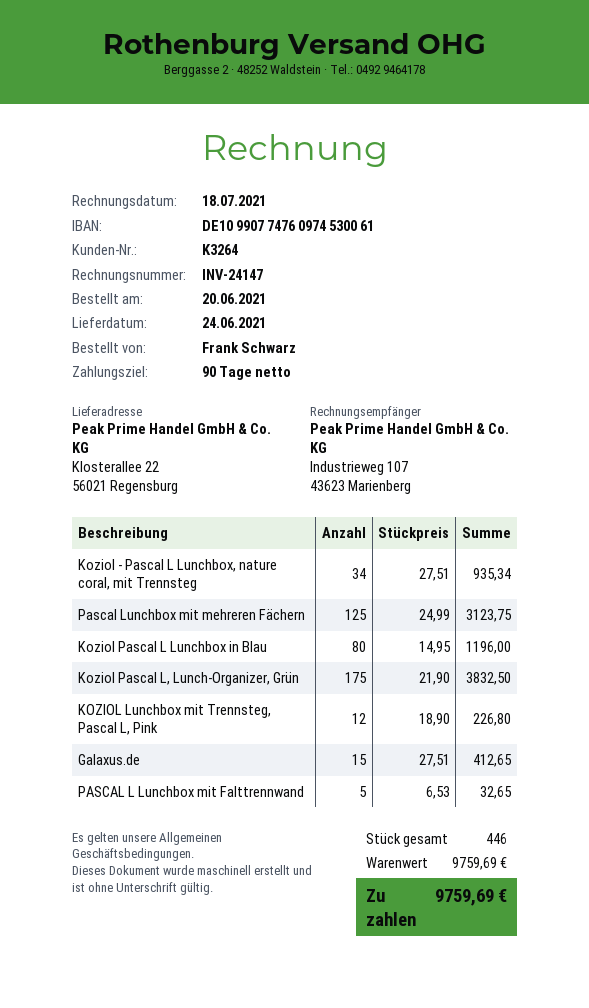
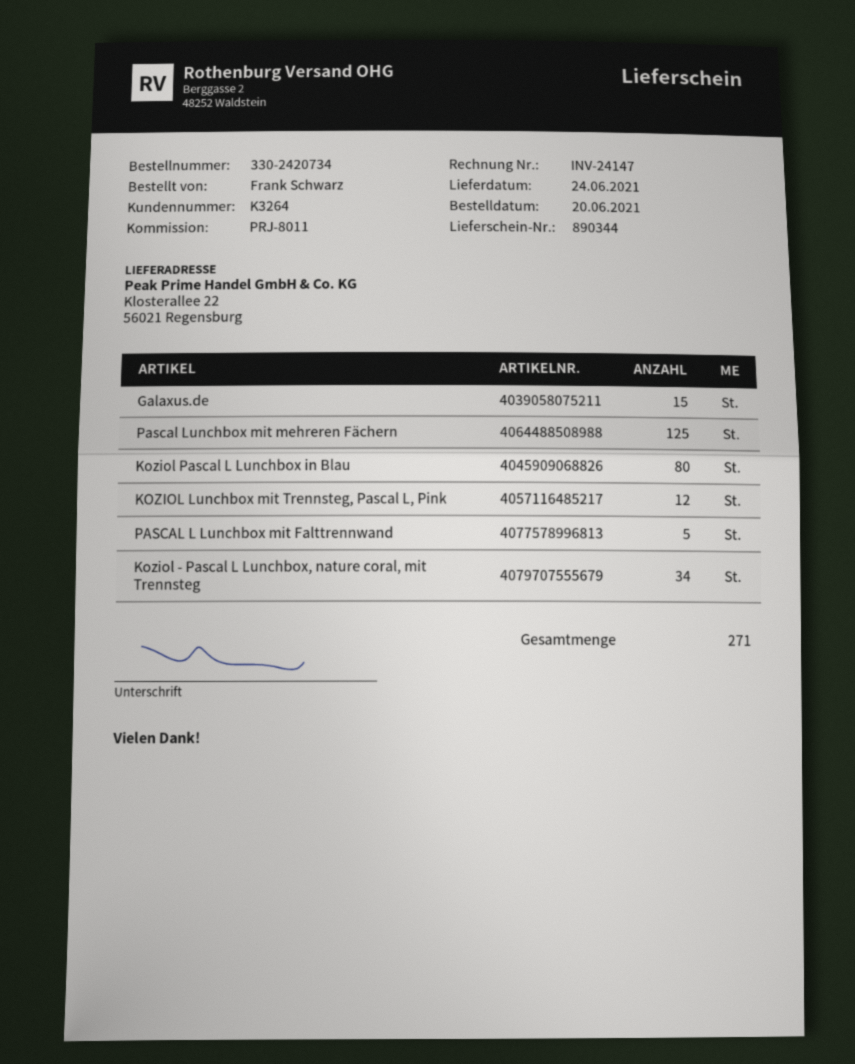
Koziol Pascal L, Lunch-Organizer, Grün: 175 -> none
total quantity: 446 -> 271

